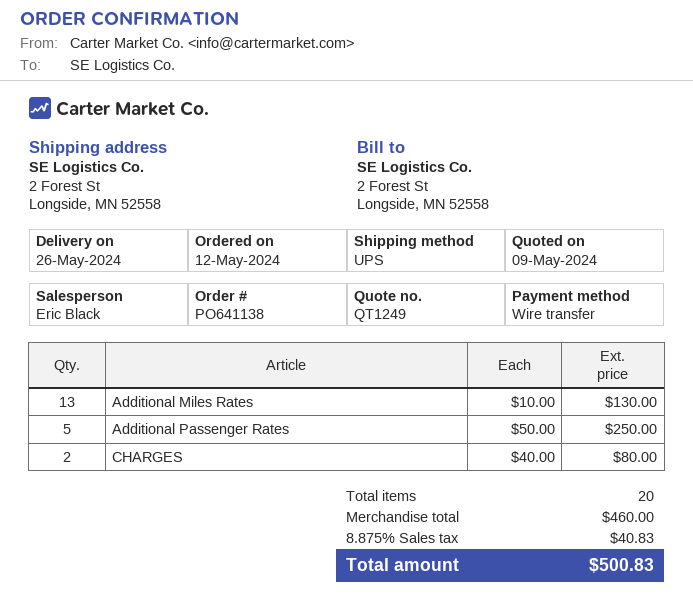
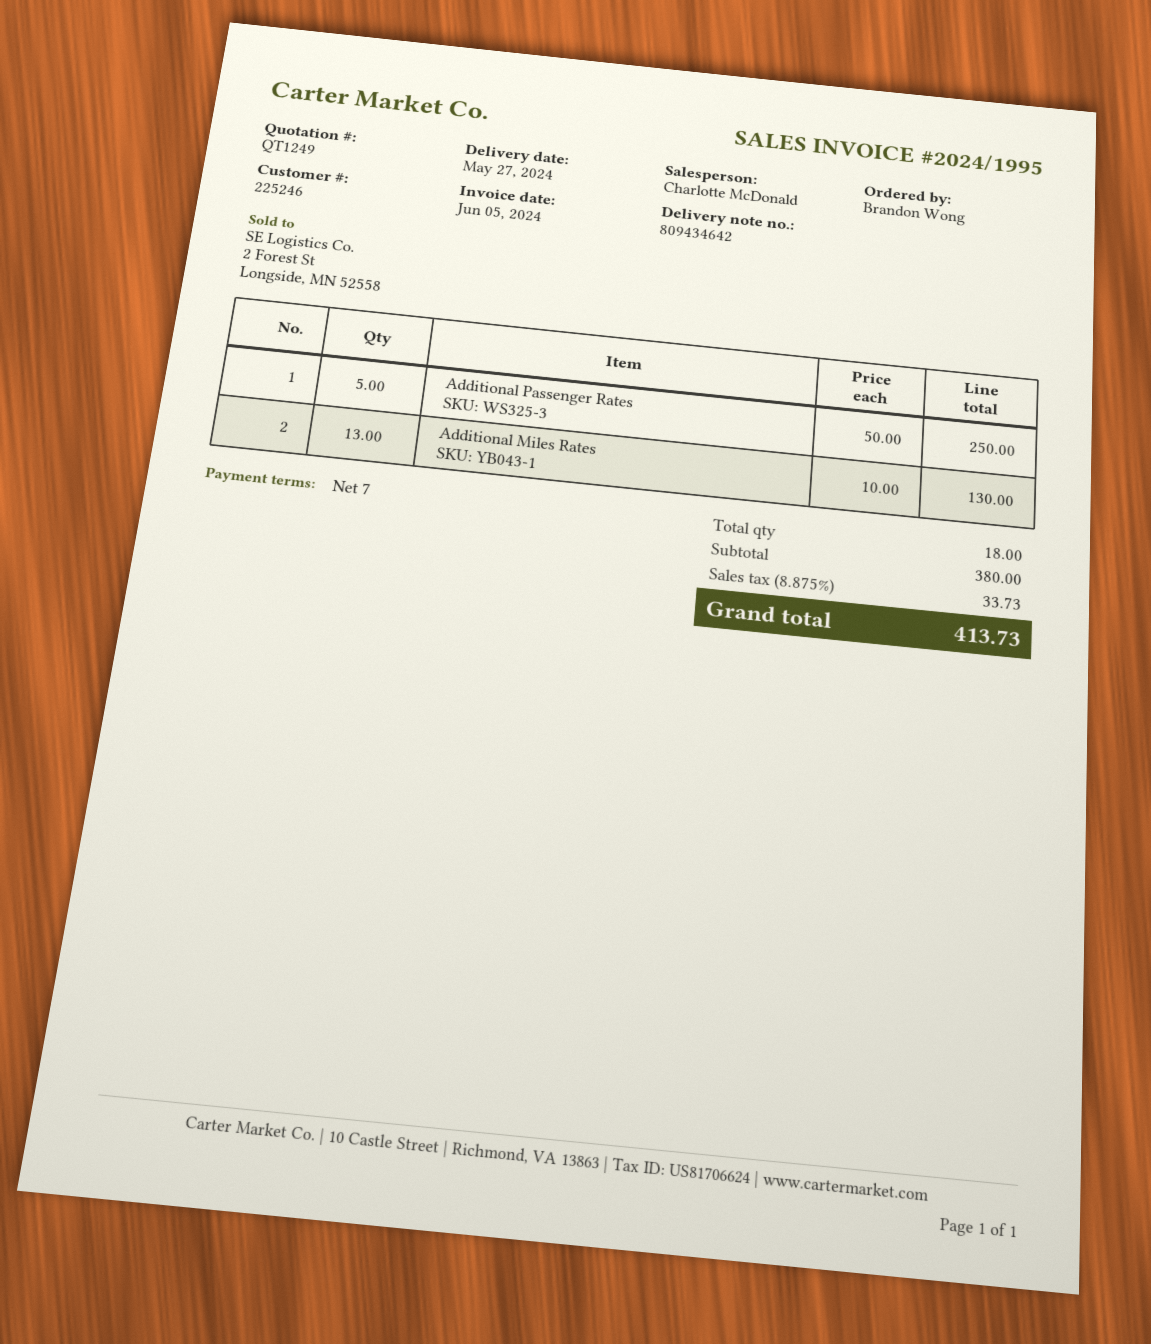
delivery date: 2024-05-26 -> 2024-05-27
sales rep: Eric Black -> Charlotte McDonald
CHARGES: 2 x 40.00 = 80.00 -> none
total quantity: 20 -> 18
subtotal: 460.00 -> 380.00
tax: 8.875% = 40.83 -> 8.875% = 33.73
total: 500.83 -> 413.73

